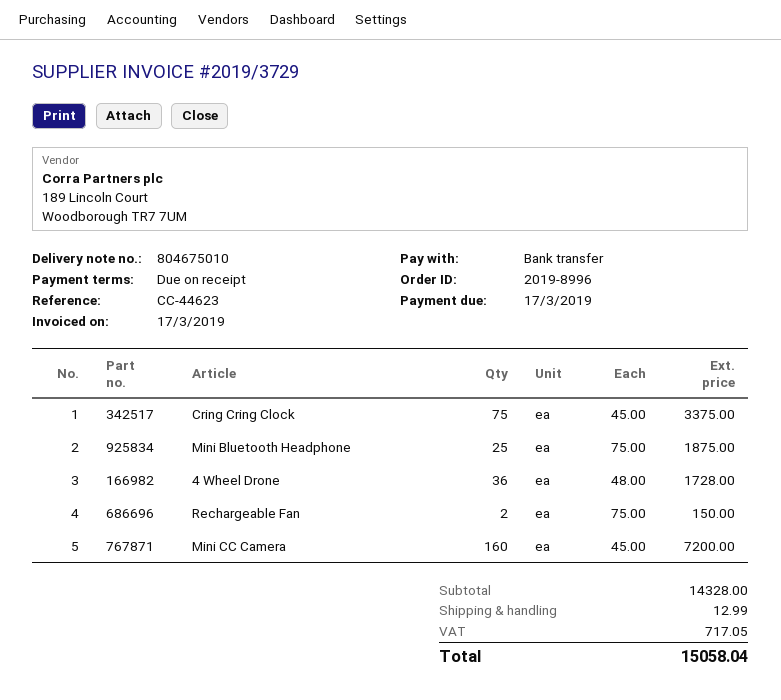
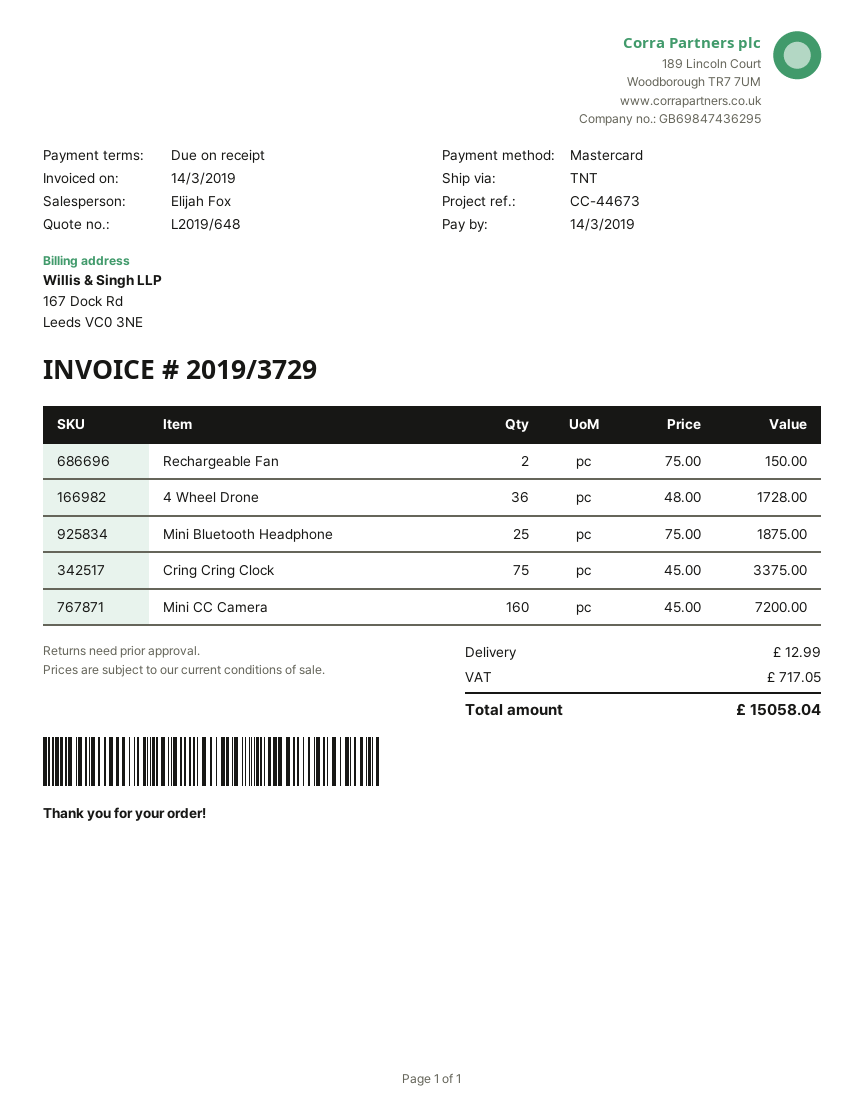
invoice date: 2019-03-17 -> 2019-03-14
due date: 2019-03-17 -> 2019-03-14
reference: CC-44623 -> CC-44673
payment method: bank transfer -> Mastercard

